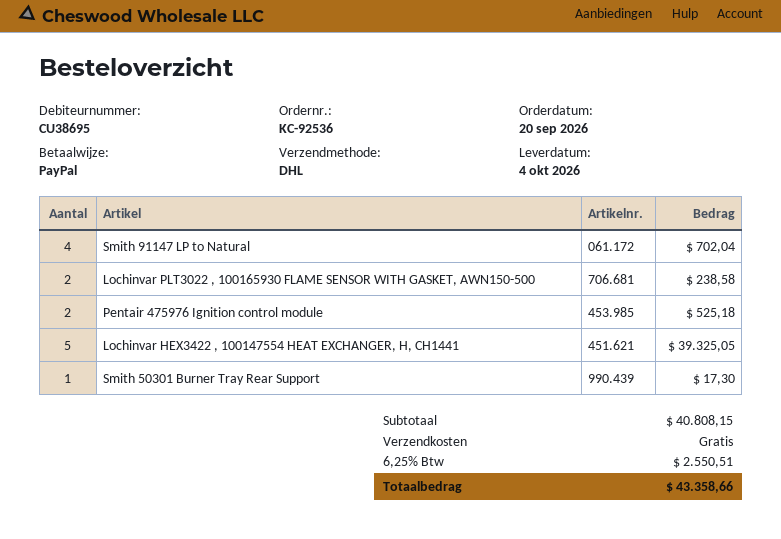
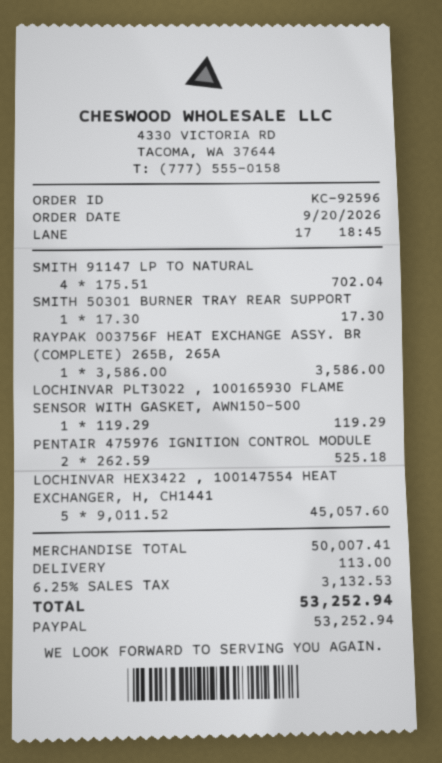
order number: KC-92536 -> KC-92596
Lochinvar PLT3022 , 100165930 FLAME SENSOR WITH GASKET, AWN150-500: 2 for 238.58 -> 1 for 119.29
Lochinvar HEX3422 , 100147554 HEAT EXCHANGER, H, CH1441: 5 for 39325.05 -> 5 for 45057.60
RAYPAK 003756F HEAT EXCHANGE ASSY. BR (COMPLETE) 265B, 265A: none -> 1 for 3586.00
subtotal: 40808.15 -> 50007.41
shipping: 0.00 -> 113.00
tax: 6.25% = 2550.51 -> 6.25% = 3132.53
total: 43358.66 -> 53252.94

